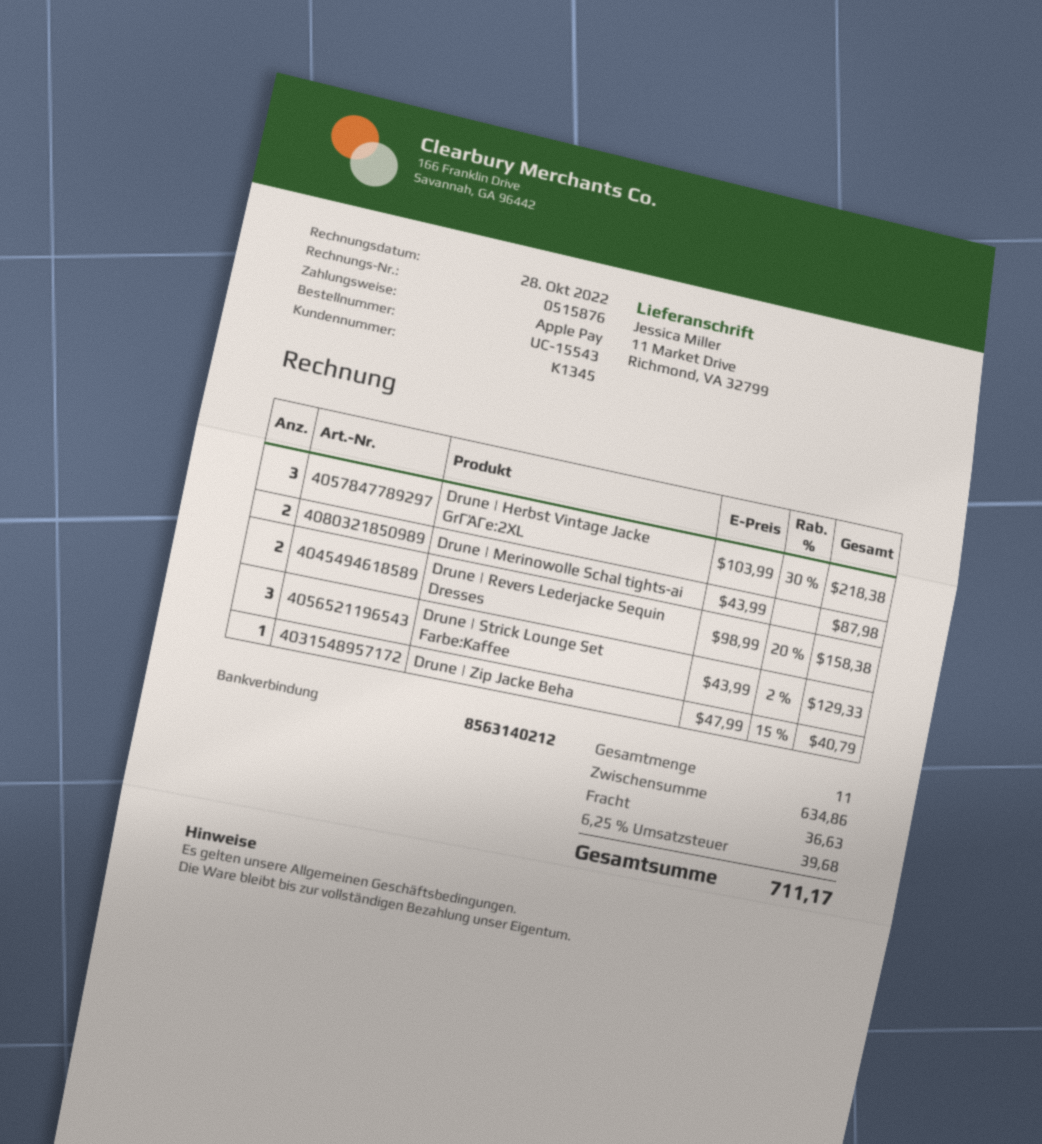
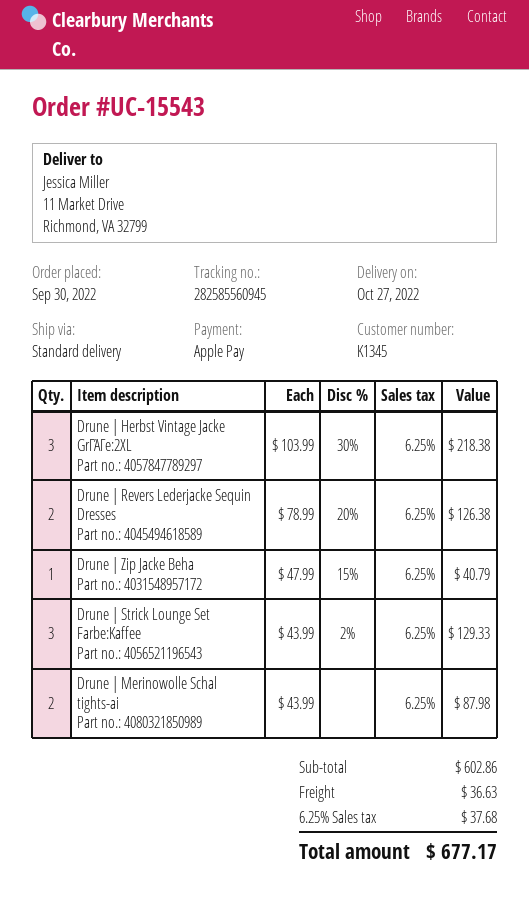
Drune | Revers Lederjacke Sequin Dresses: 2 x 98.99 - 20% = 158.38 -> 2 x 78.99 - 20% = 126.38
subtotal: 634.86 -> 602.86
tax: 6.25% = 39.68 -> 6.25% = 37.68
total: 711.17 -> 677.17

